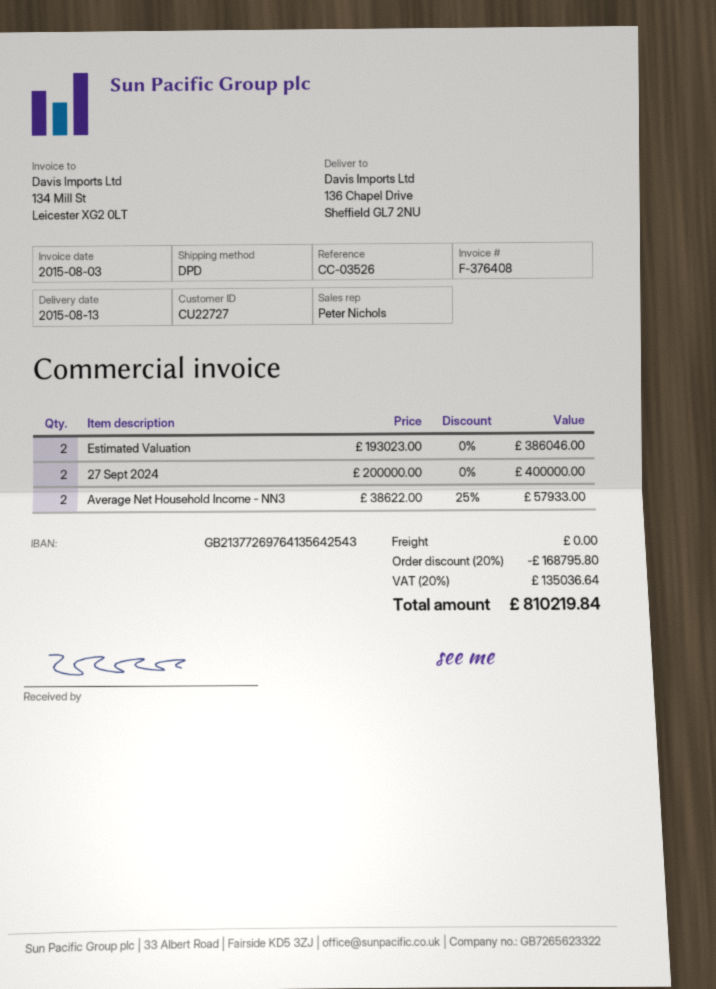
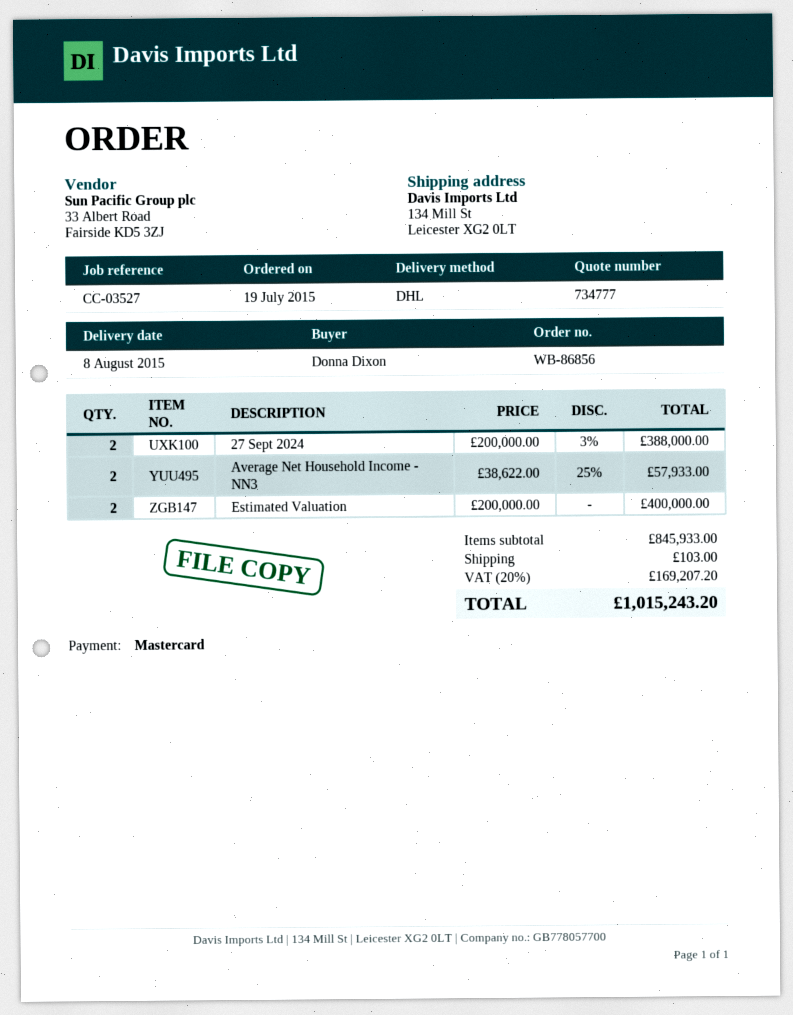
delivery date: 2015-08-13 -> 2015-08-08
reference: CC-03526 -> CC-03527
shipping method: DPD -> DHL
ship to: 136 Chapel Drive, Sheffield GL7 2NU -> 134 Mill St, Leicester XG2 0LT
Estimated Valuation: 2 x 193023.00 = 386046.00 -> 2 x 200000.00 = 400000.00
27 Sept 2024: 2 x 200000.00 = 400000.00 -> 2 x 200000.00 - 3% = 388000.00
discount: 20% = 168795.80 -> none
shipping: 0.00 -> 103.00
tax: 20% = 135036.64 -> 20% = 169207.20
total: 810219.84 -> 1015243.20

